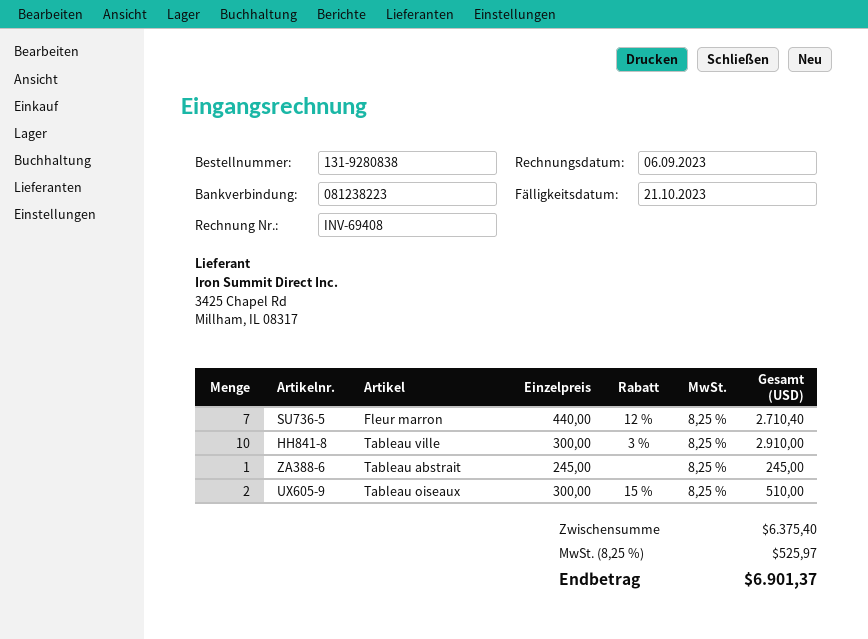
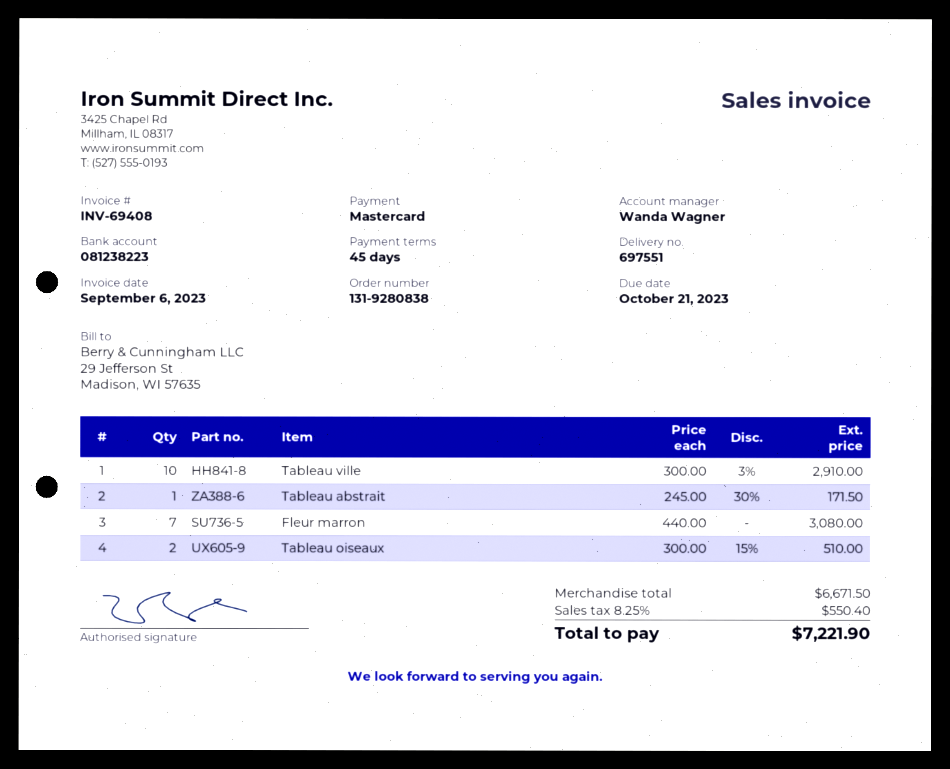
Fleur marron: 7 x 440.00 - 12% = 2710.40 -> 7 x 440.00 = 3080.00
Tableau abstrait: 1 x 245.00 = 245.00 -> 1 x 245.00 - 30% = 171.50
subtotal: 6375.40 -> 6671.50
tax: 8.25% = 525.97 -> 8.25% = 550.40
total: 6901.37 -> 7221.90

